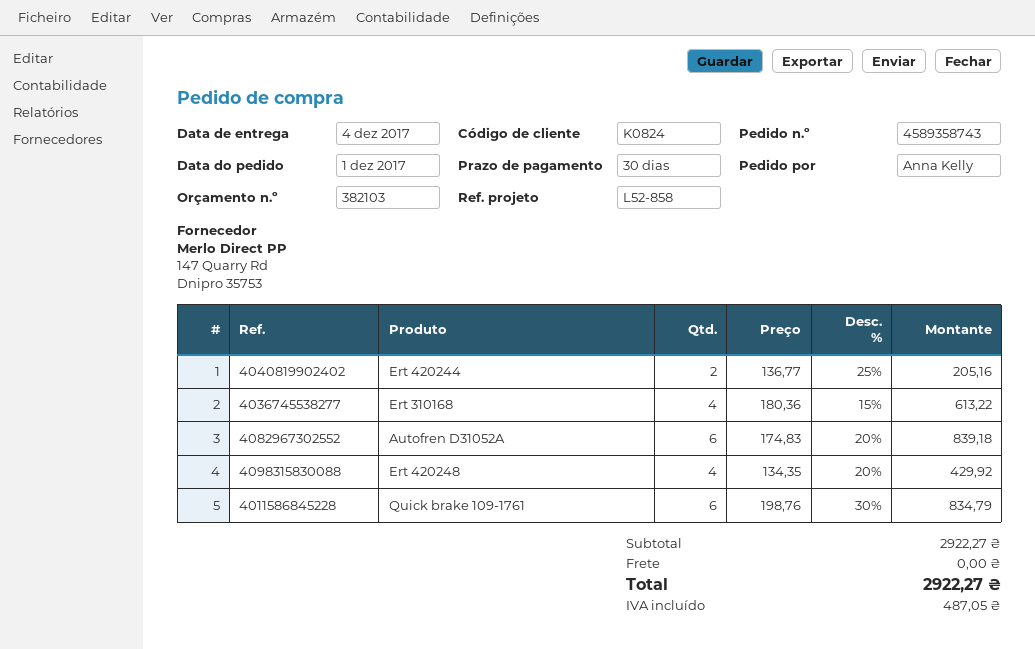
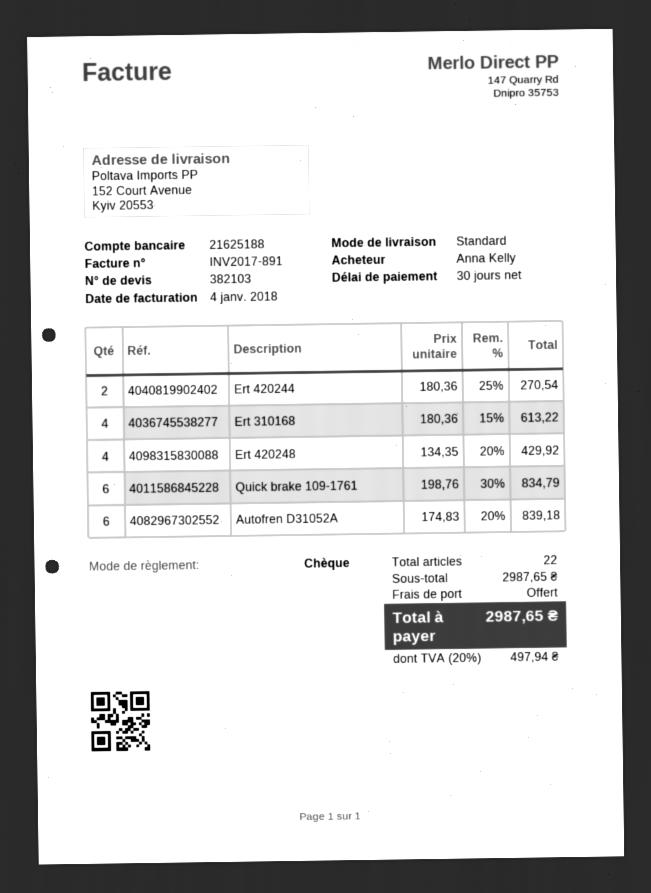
Ert 420244: 2 x 136.77 - 25% = 205.16 -> 2 x 180.36 - 25% = 270.54
subtotal: 2922.27 -> 2987.65
tax: 487.05 -> 497.94
total: 2922.27 -> 2987.65

